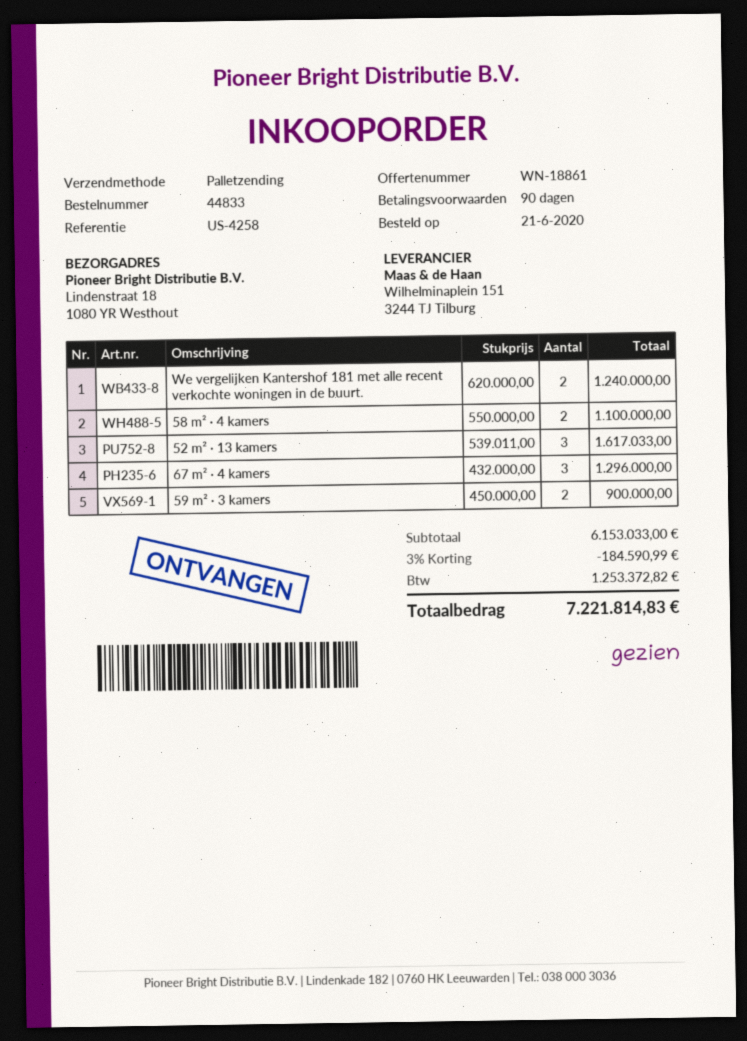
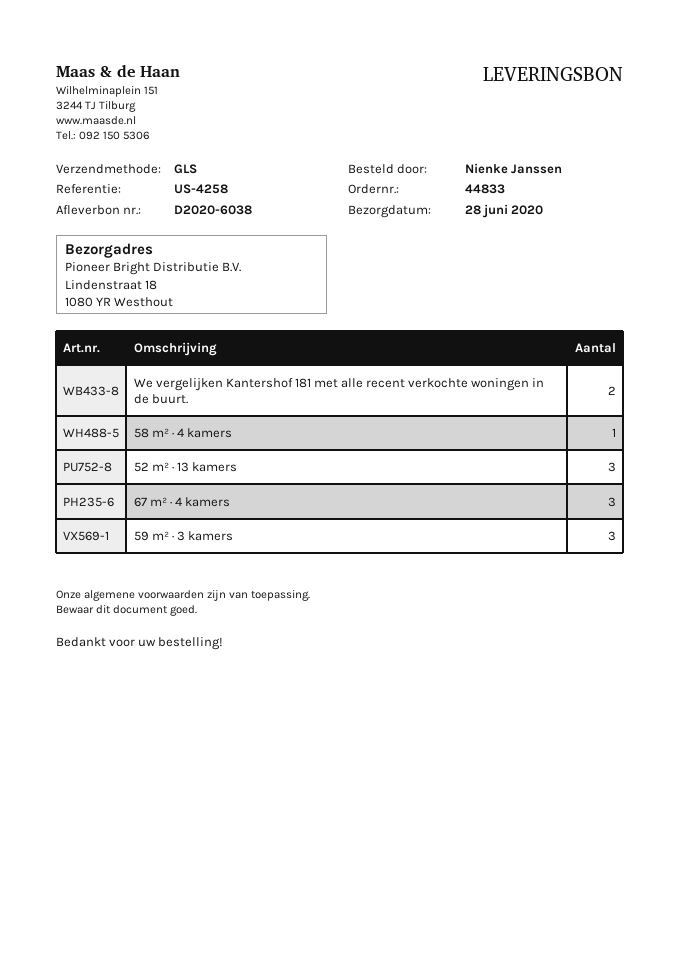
shipping method: pallet freight -> GLS
58 m² · 4 kamers: 2 -> 1
59 m² · 3 kamers: 2 -> 3

